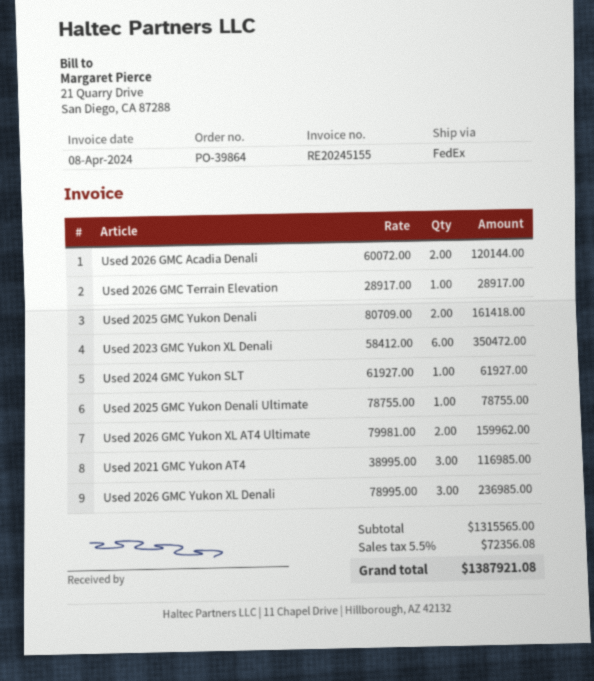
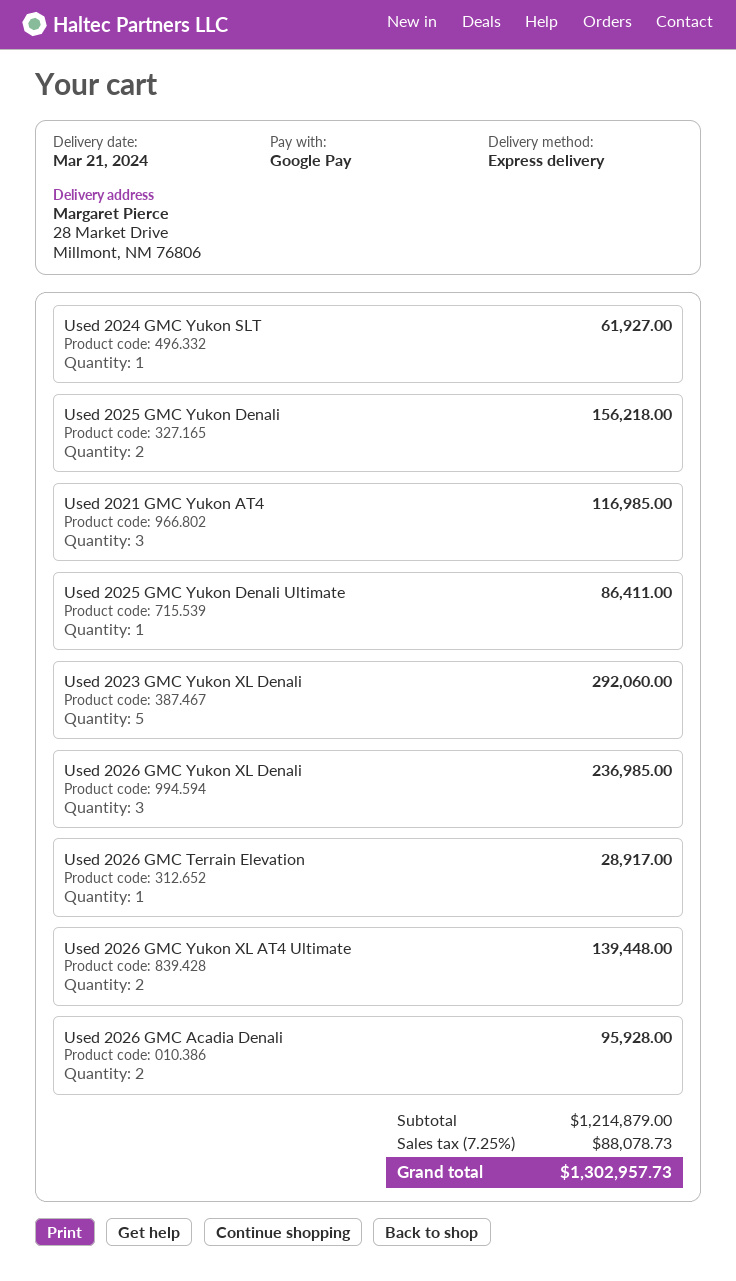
shipping method: FedEx -> express
Used 2026 GMC Acadia Denali: 2 for 120144.00 -> 2 for 95928.00
Used 2025 GMC Yukon Denali: 2 for 161418.00 -> 2 for 156218.00
Used 2023 GMC Yukon XL Denali: 6 for 350472.00 -> 5 for 292060.00
Used 2025 GMC Yukon Denali Ultimate: 1 for 78755.00 -> 1 for 86411.00
Used 2026 GMC Yukon XL AT4 Ultimate: 2 for 159962.00 -> 2 for 139448.00
subtotal: 1315565.00 -> 1214879.00
tax: 5.5% = 72356.08 -> 7.25% = 88078.73
total: 1387921.08 -> 1302957.73

